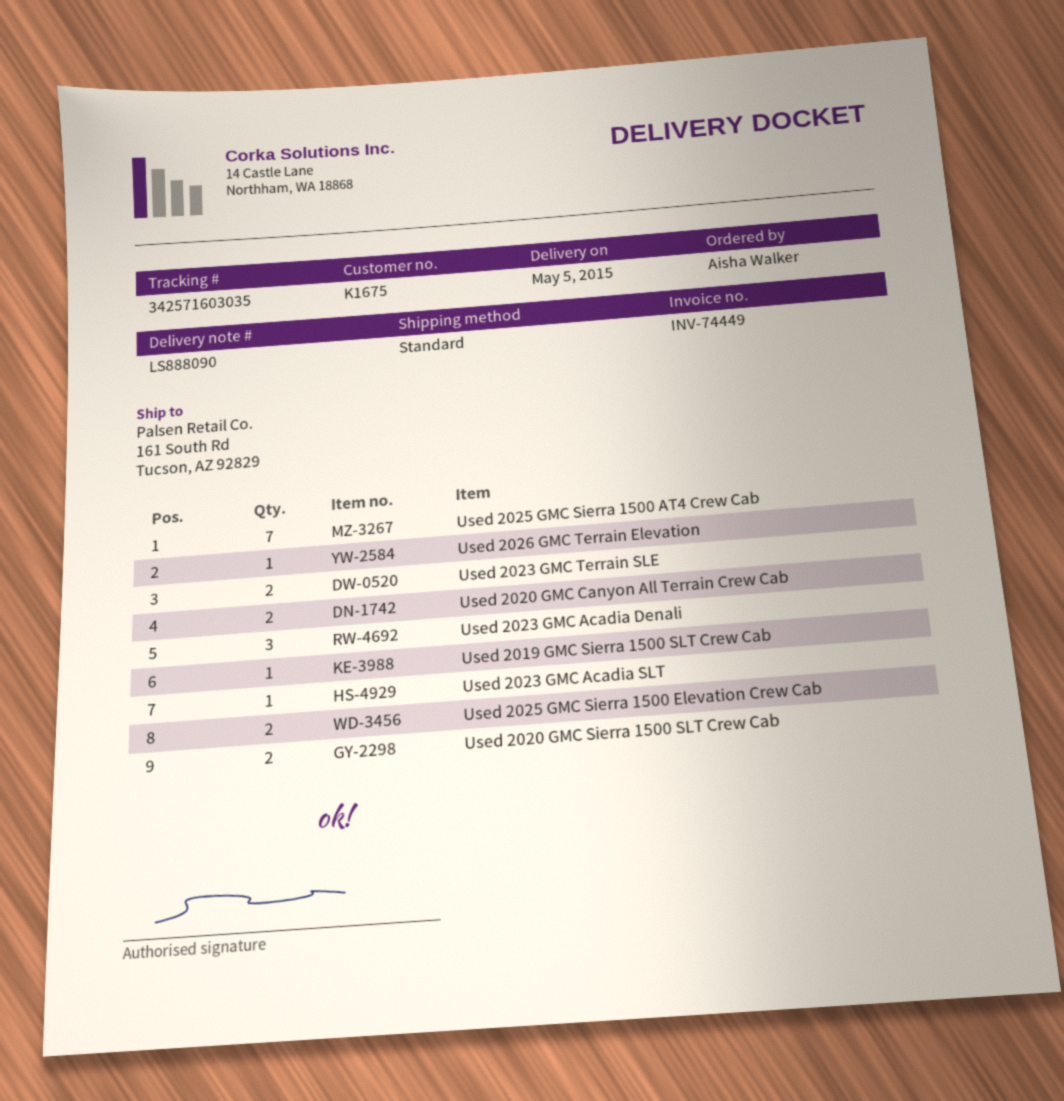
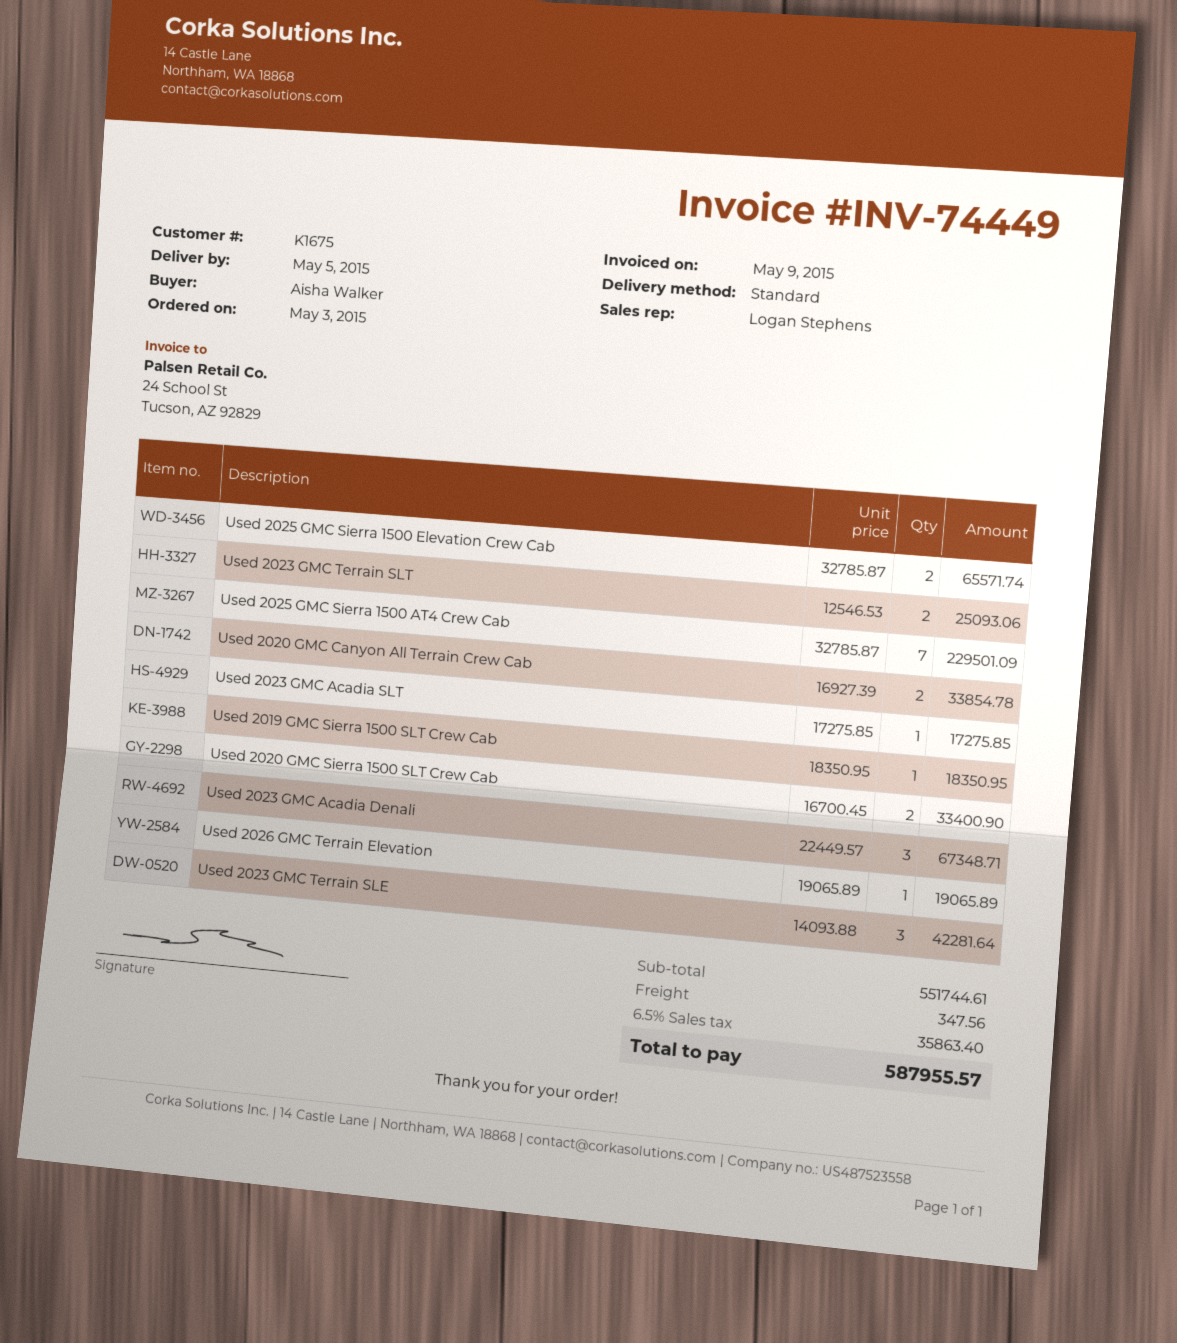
Used 2023 GMC Terrain SLE: 2 -> 3
Used 2023 GMC Terrain SLT: none -> 2

